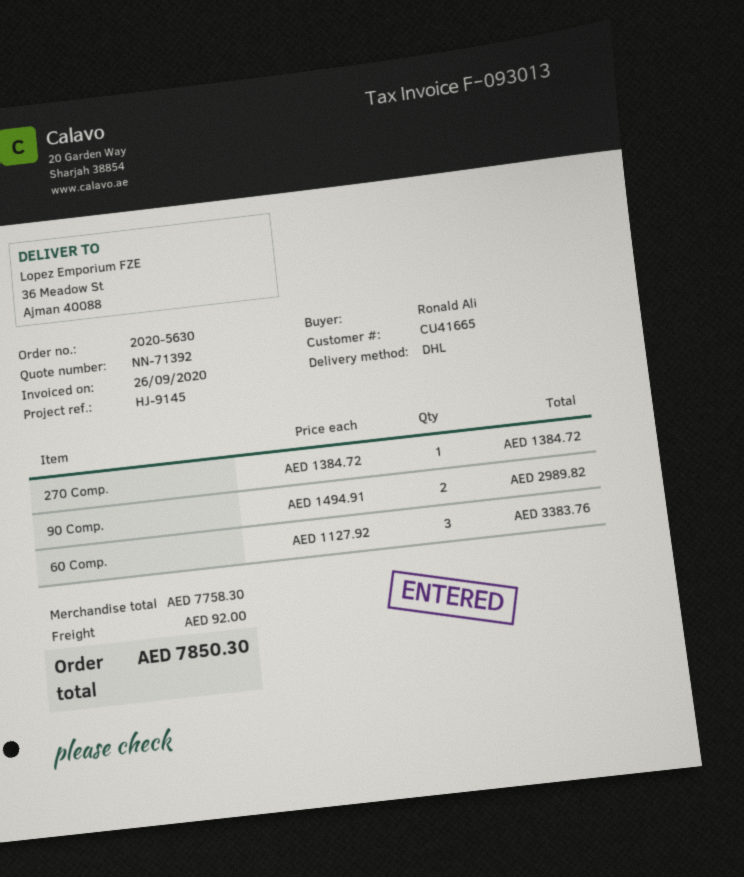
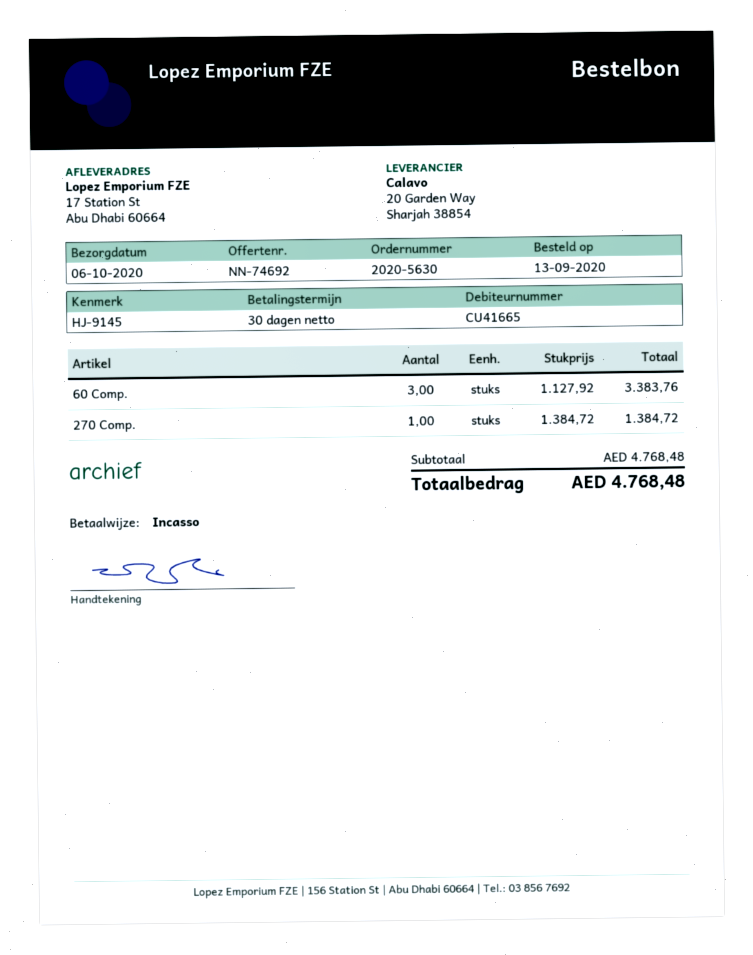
quote number: NN-71392 -> NN-74692
ship to: 36 Meadow St, Ajman 40088 -> 17 Station St, Abu Dhabi 60664
90 Comp.: 2 x 1494.91 = 2989.82 -> none
subtotal: 7758.30 -> 4768.48
shipping: 92.00 -> none
total: 7850.30 -> 4768.48

